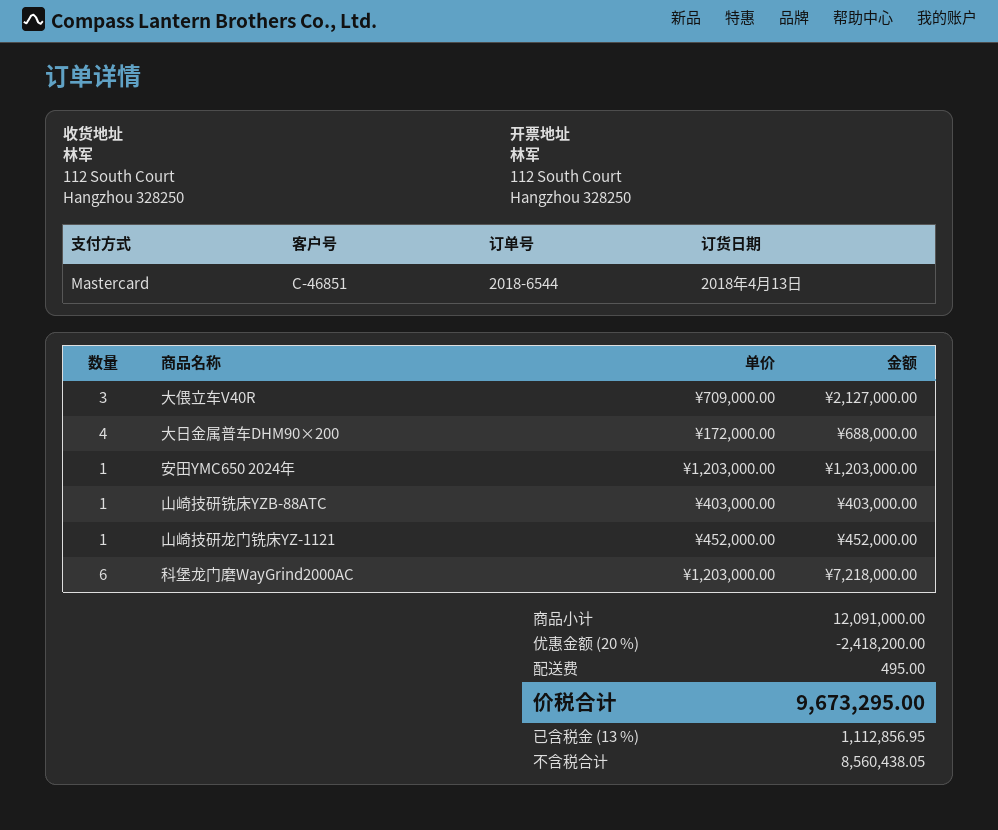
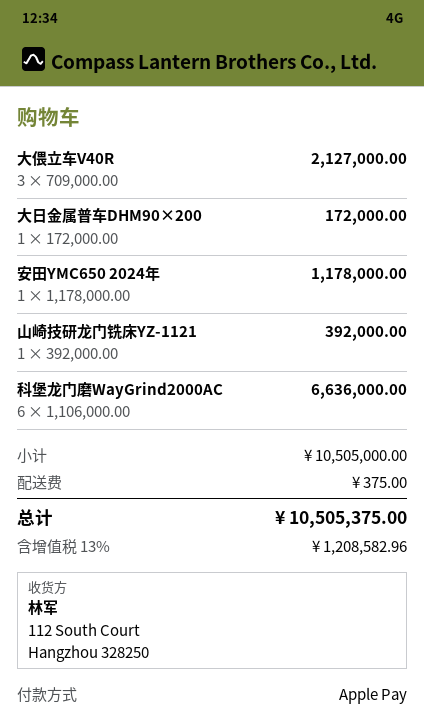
payment method: Mastercard -> Apple Pay
大日金属普车DHM90×200: 4 x 172000.00 = 688000.00 -> 1 x 172000.00 = 172000.00
安田YMC650 2024年: 1 x 1203000.00 = 1203000.00 -> 1 x 1178000.00 = 1178000.00
山崎技研铣床YZB-88ATC: 1 x 403000.00 = 403000.00 -> none
山崎技研龙门铣床YZ-1121: 1 x 452000.00 = 452000.00 -> 1 x 392000.00 = 392000.00
科堡龙门磨WayGrind2000AC: 6 x 1203000.00 = 7218000.00 -> 6 x 1106000.00 = 6636000.00
subtotal: 12091000.00 -> 10505000.00
discount: 20% = 2418200.00 -> none
shipping: 495.00 -> 375.00
tax: 13% = 1112856.95 -> 13% = 1208582.96
total: 9673295.00 -> 10505375.00

